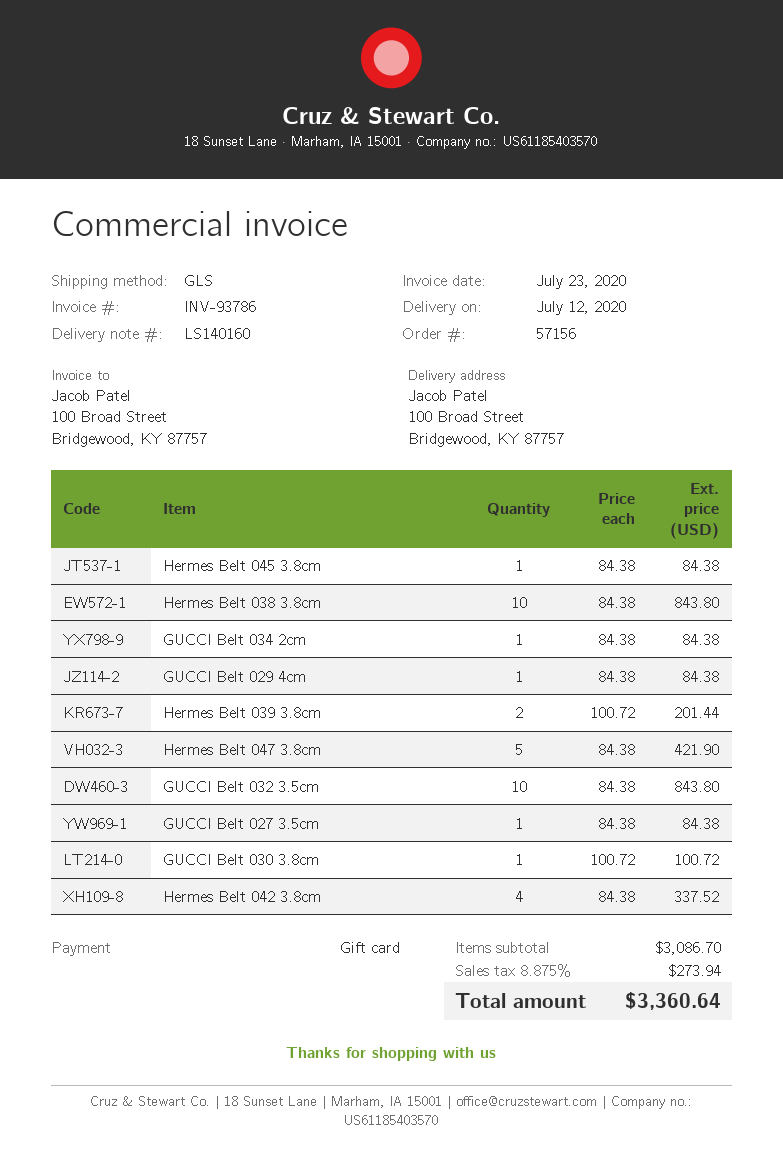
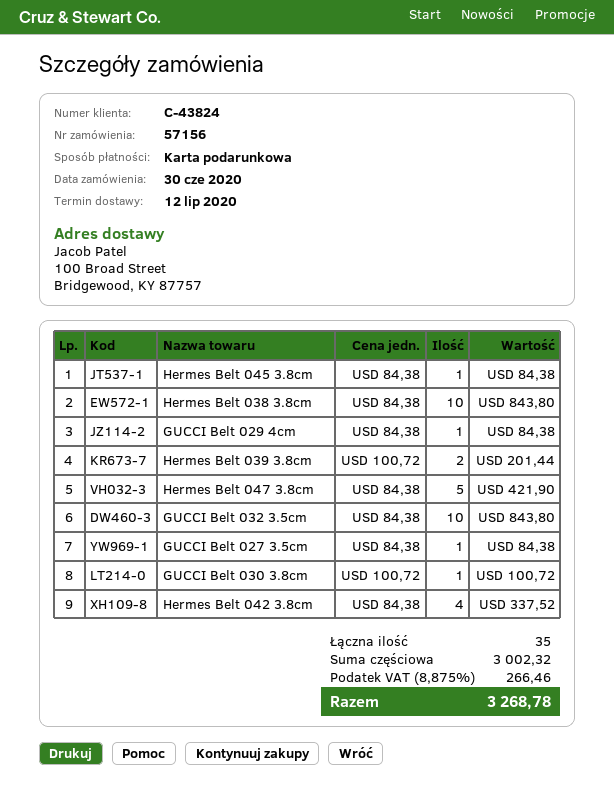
GUCCI Belt 034 2cm: 1 x 84.38 = 84.38 -> none
subtotal: 3086.70 -> 3002.32
tax: 8.875% = 273.94 -> 8.875% = 266.46
total: 3360.64 -> 3268.78

